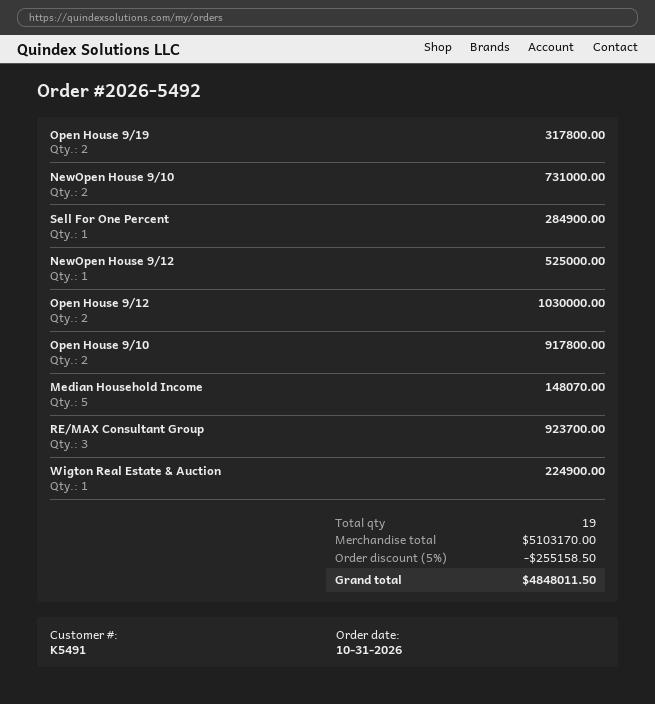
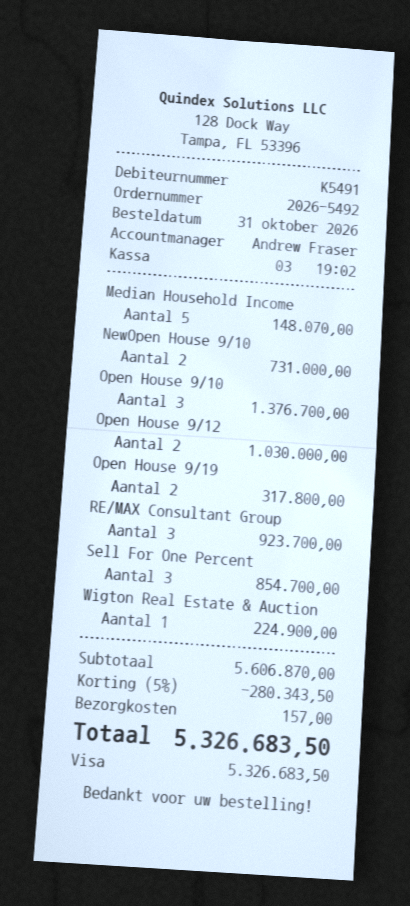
Sell For One Percent: 1 for 284900.00 -> 3 for 854700.00
NewOpen House 9/12: 1 for 525000.00 -> none
Open House 9/10: 2 for 917800.00 -> 3 for 1376700.00
subtotal: 5103170.00 -> 5606870.00
discount: 5% = 255158.50 -> 5% = 280343.50
shipping: none -> 157.00
total: 4848011.50 -> 5326683.50

